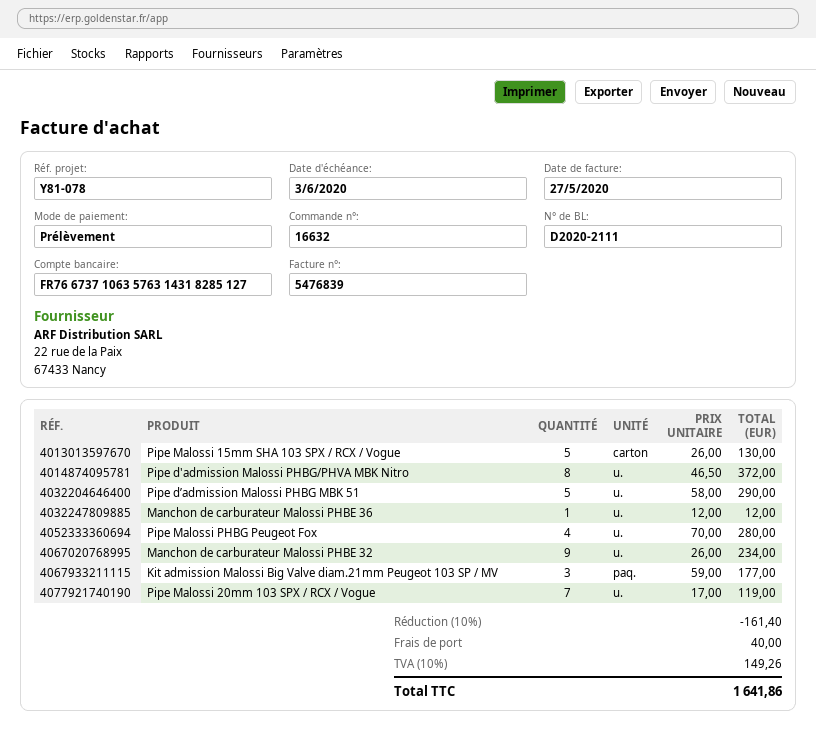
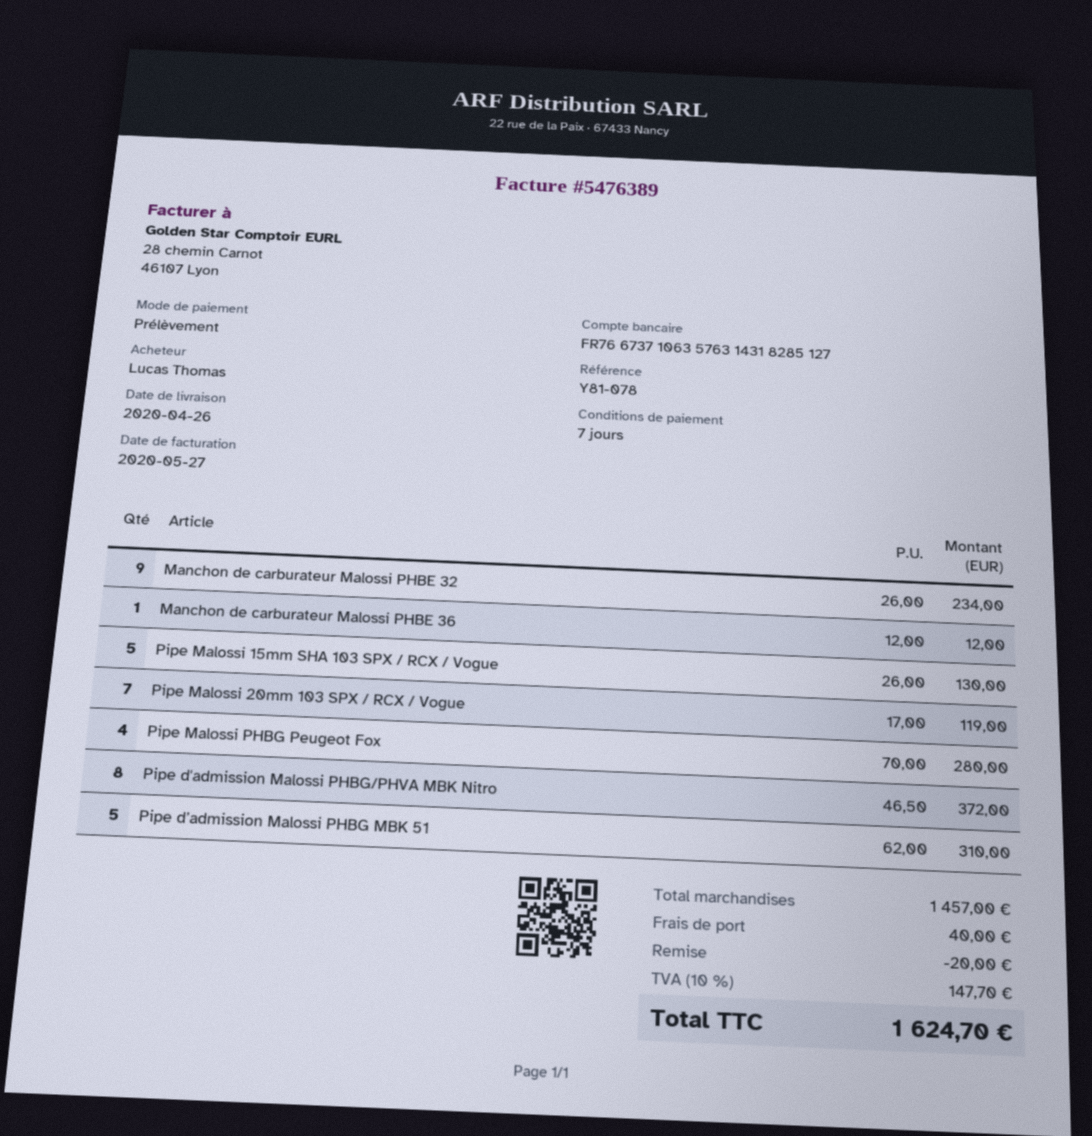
invoice number: 5476839 -> 5476389
Pipe d’admission Malossi PHBG MBK 51: 5 x 58.00 = 290.00 -> 5 x 62.00 = 310.00
Kit admission Malossi Big Valve diam.21mm Peugeot 103 SP / MV: 3 x 59.00 = 177.00 -> none
discount: 161.40 -> 20.00
tax: 10% = 149.26 -> 10% = 147.70
total: 1641.86 -> 1624.70

